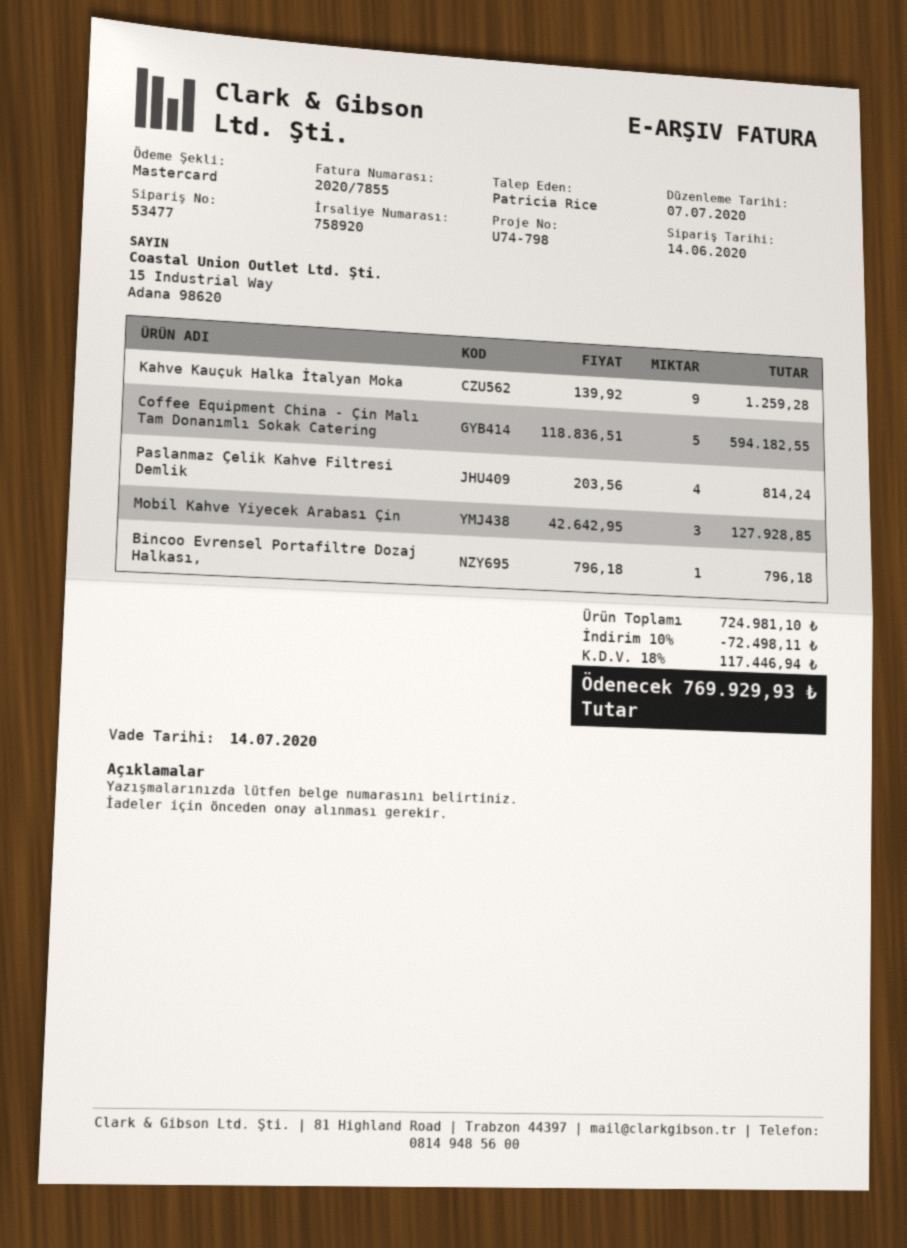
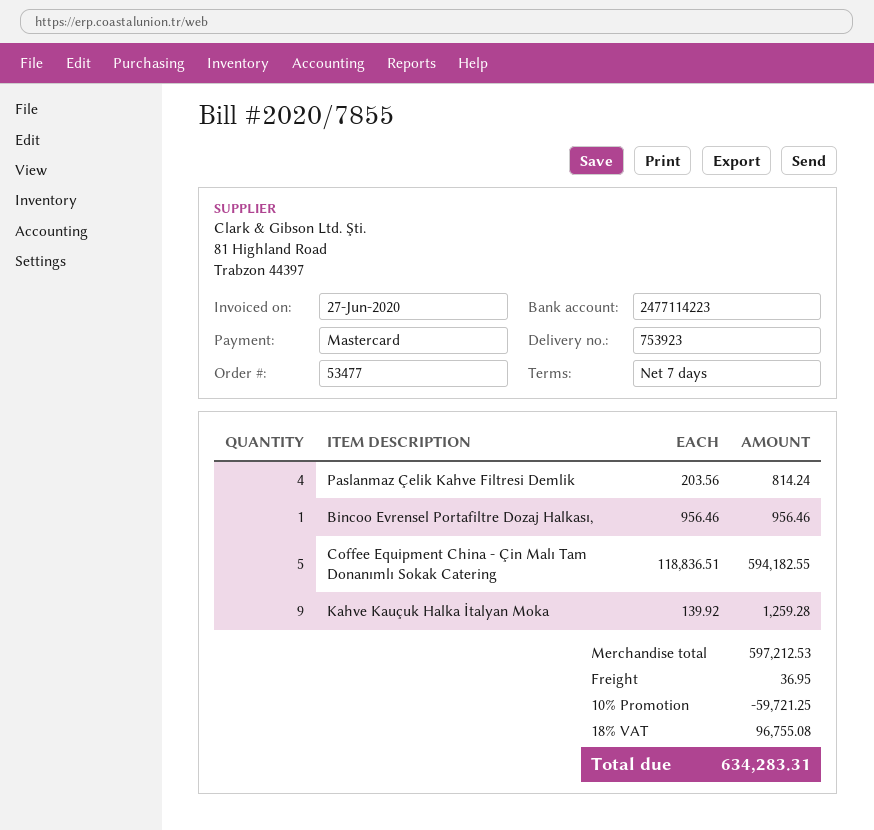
delivery note number: 758920 -> 753923
invoice date: 2020-07-07 -> 2020-06-27
Mobil Kahve Yiyecek Arabası Çin: 3 x 42642.95 = 127928.85 -> none
Bincoo Evrensel Portafiltre Dozaj Halkası,: 1 x 796.18 = 796.18 -> 1 x 956.46 = 956.46
subtotal: 724981.10 -> 597212.53
discount: 10% = 72498.11 -> 10% = 59721.25
shipping: none -> 36.95
tax: 18% = 117446.94 -> 18% = 96755.08
total: 769929.93 -> 634283.31

